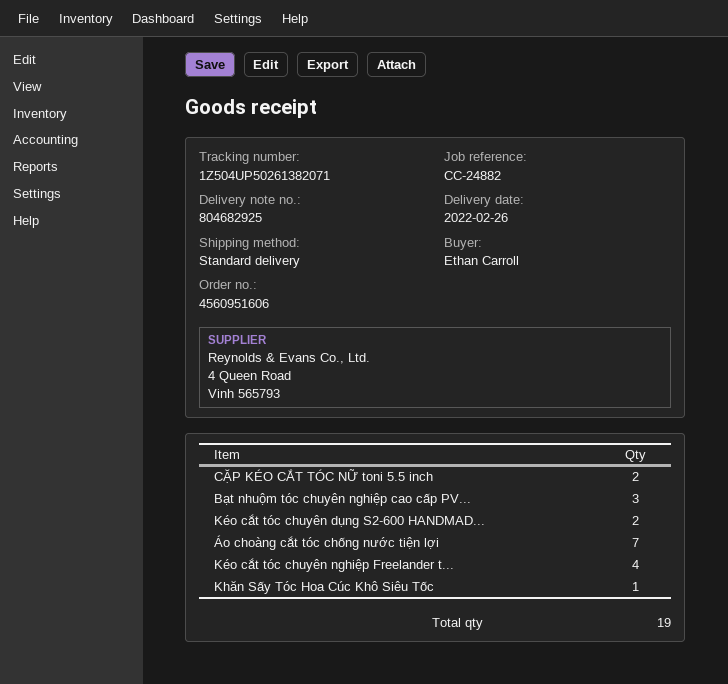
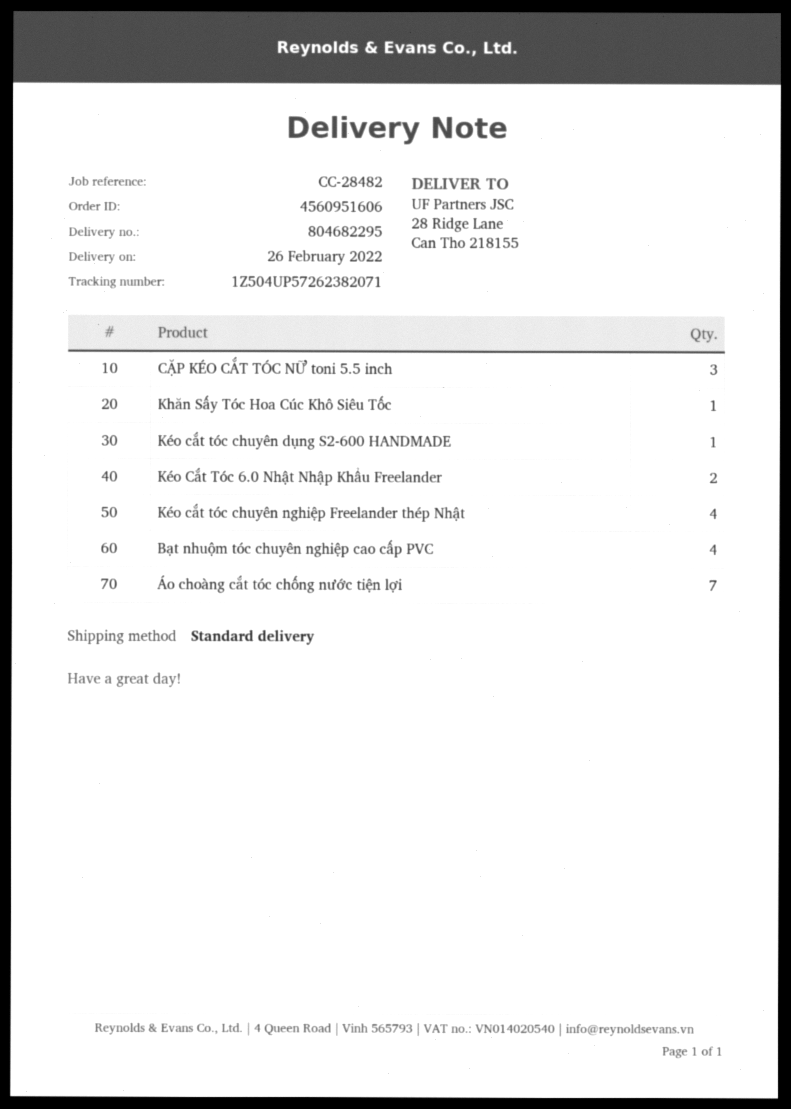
delivery note number: 804682925 -> 804682295
reference: CC-24882 -> CC-28482
tracking number: 1Z504UP50261382071 -> 1Z504UP57262382071
CẶP KÉO CẮT TÓC NỮ toni 5.5 inch: 2 -> 3
Bạt nhuộm tóc chuyên nghiệp cao cấp PV...: 3 -> 4
Kéo cắt tóc chuyên dụng S2-600 HANDMAD...: 2 -> 1
Kéo Cắt Tóc 6.0 Nhật Nhập Khẩu Freelander: none -> 2

